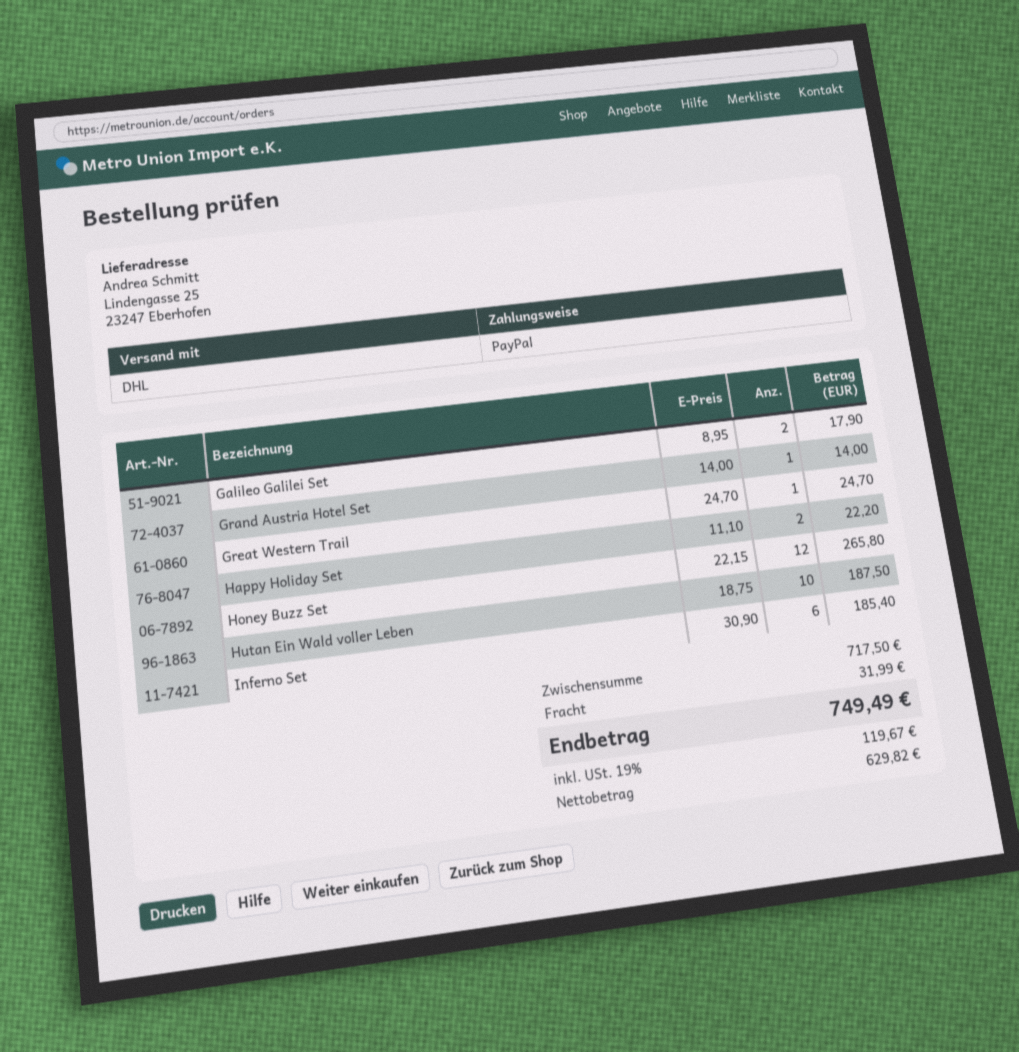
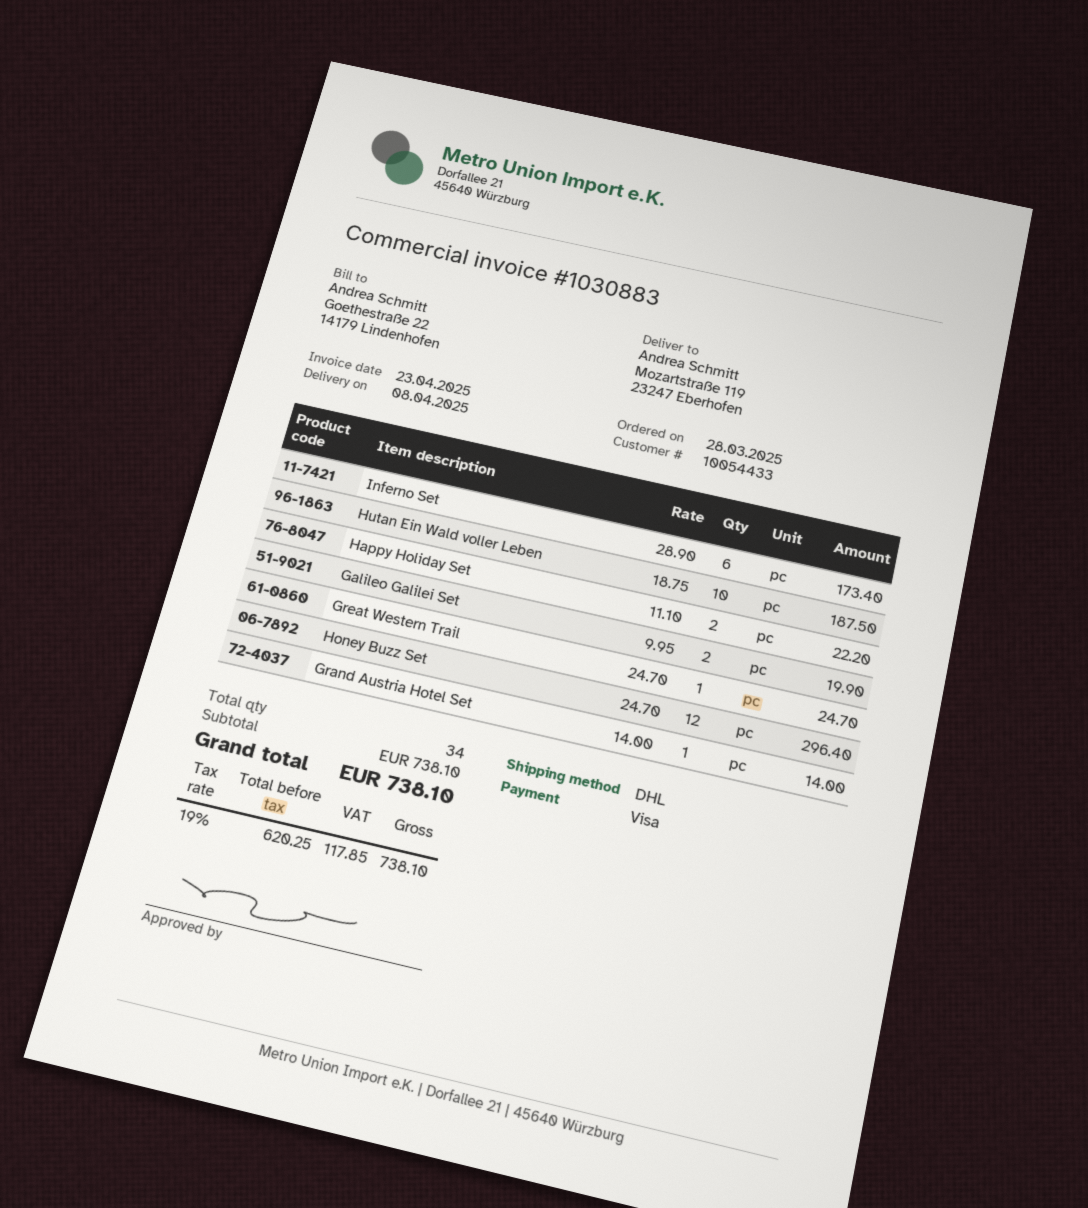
payment method: PayPal -> Visa
ship to: Lindengasse 25, 23247 Eberhofen -> Mozartstraße 119, 23247 Eberhofen
Galileo Galilei Set: 2 x 8.95 = 17.90 -> 2 x 9.95 = 19.90
Honey Buzz Set: 12 x 22.15 = 265.80 -> 12 x 24.70 = 296.40
Inferno Set: 6 x 30.90 = 185.40 -> 6 x 28.90 = 173.40
subtotal: 717.50 -> 738.10
shipping: 31.99 -> none
net: 629.82 -> 620.25
tax: 19% = 119.67 -> 19% = 117.85
total: 749.49 -> 738.10

